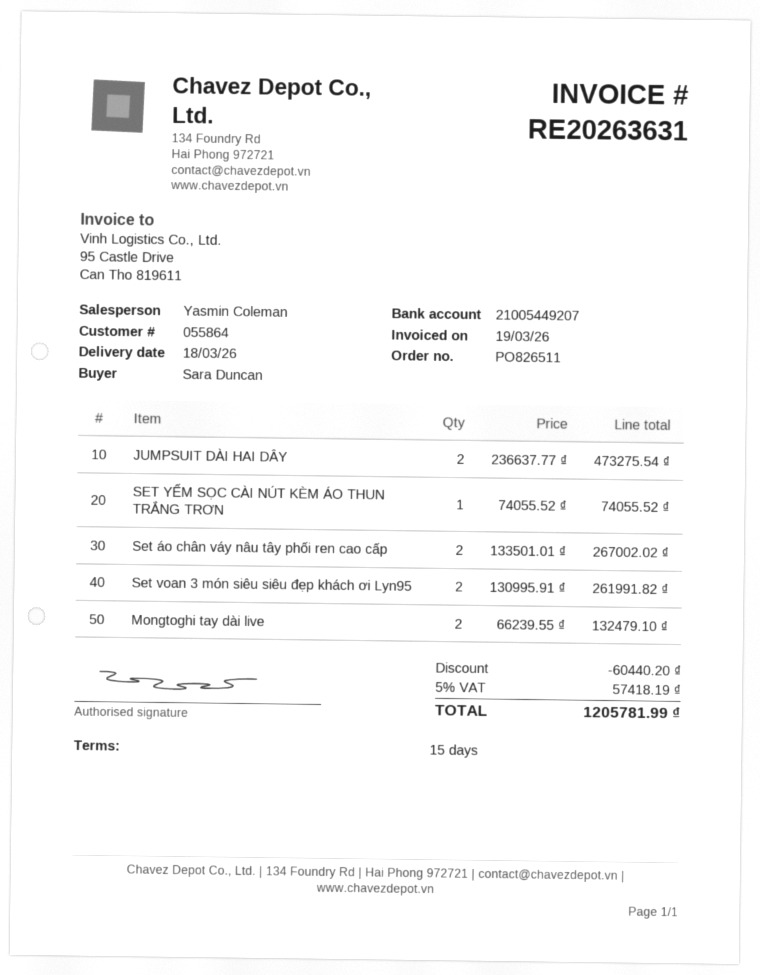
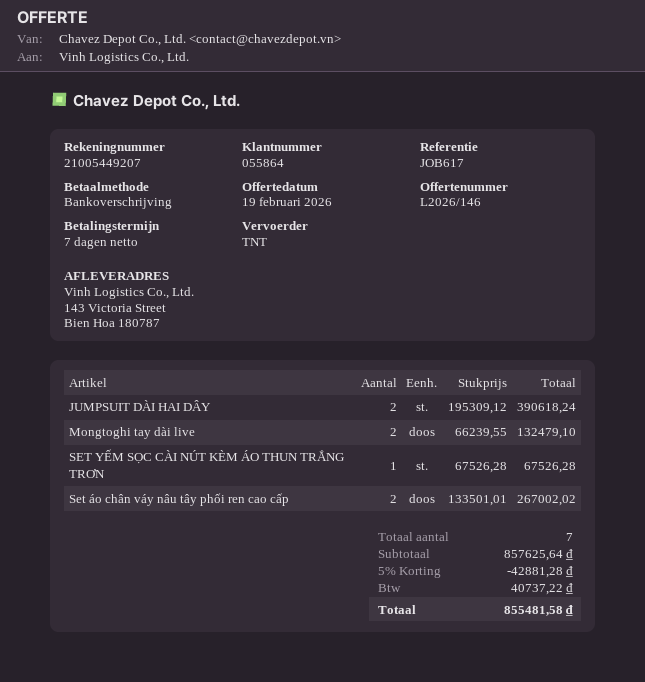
payment terms: 15 days -> 7 days
JUMPSUIT DÀI HAI DÂY: 2 x 236637.77 = 473275.54 -> 2 x 195309.12 = 390618.24
SET YẾM SỌC CÀI NÚT KÈM ÁO THUN TRẮNG TRƠN: 1 x 74055.52 = 74055.52 -> 1 x 67526.28 = 67526.28
Set voan 3 món siêu siêu đẹp khách ơi Lyn95: 2 x 130995.91 = 261991.82 -> none
discount: 60440.20 -> 42881.28
tax: 57418.19 -> 40737.22
total: 1205781.99 -> 855481.58

